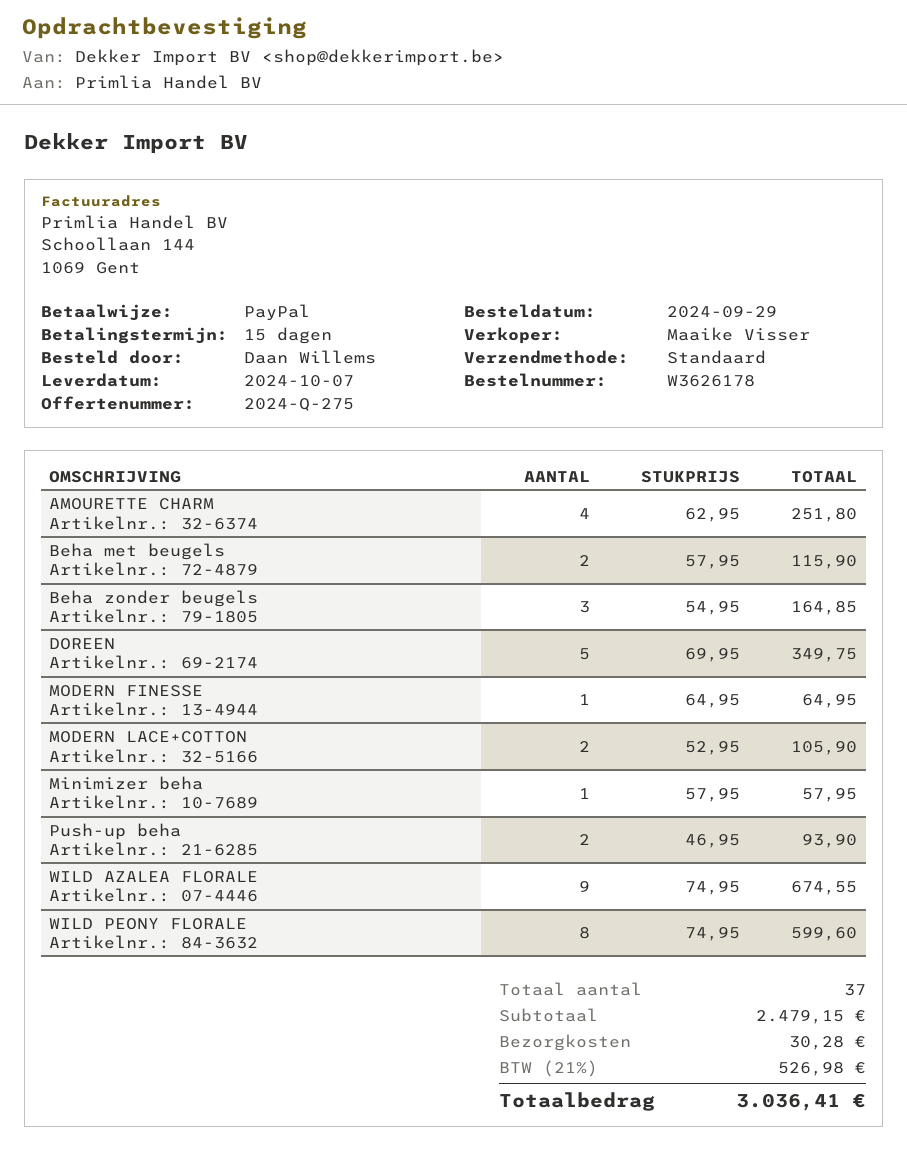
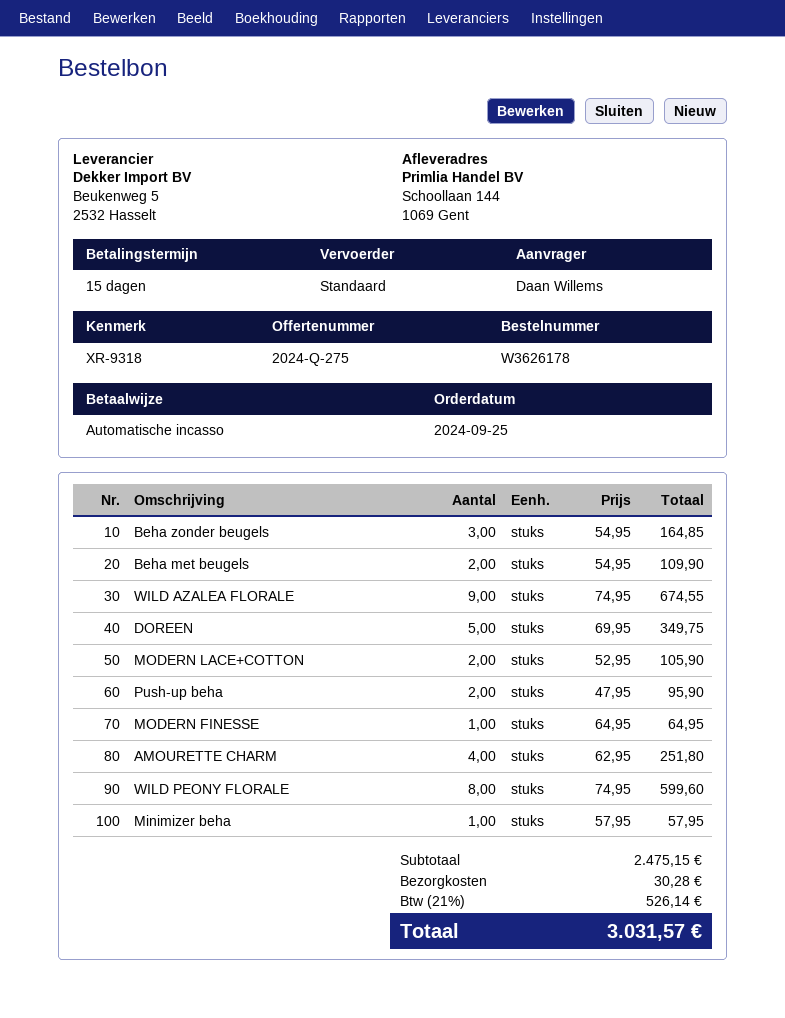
order date: 2024-09-29 -> 2024-09-25
payment method: PayPal -> direct debit
Beha met beugels: 2 x 57.95 = 115.90 -> 2 x 54.95 = 109.90
Push-up beha: 2 x 46.95 = 93.90 -> 2 x 47.95 = 95.90
subtotal: 2479.15 -> 2475.15
tax: 21% = 526.98 -> 21% = 526.14
total: 3036.41 -> 3031.57

